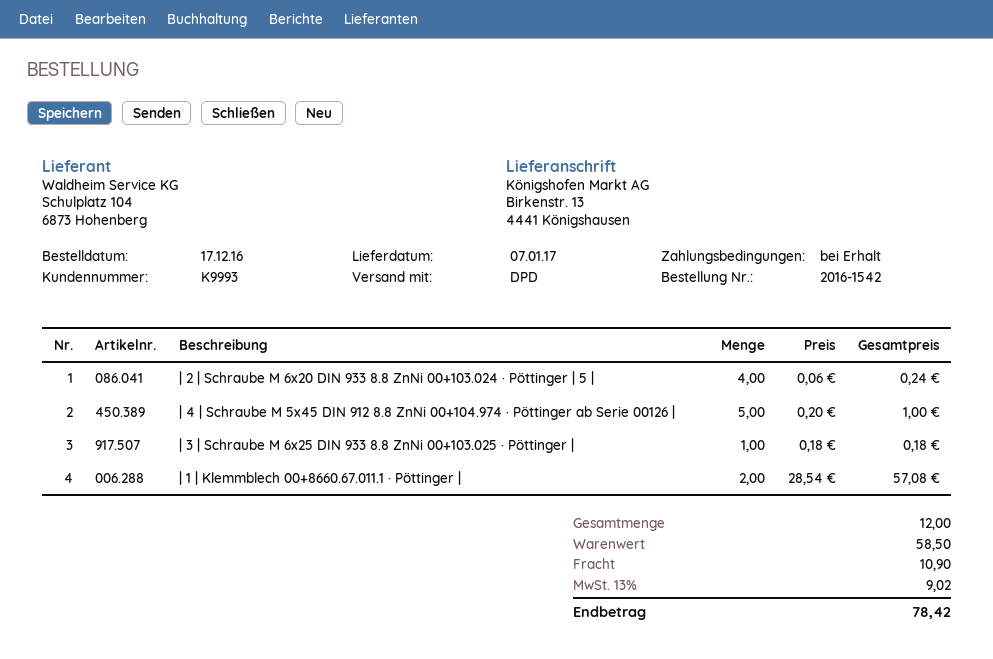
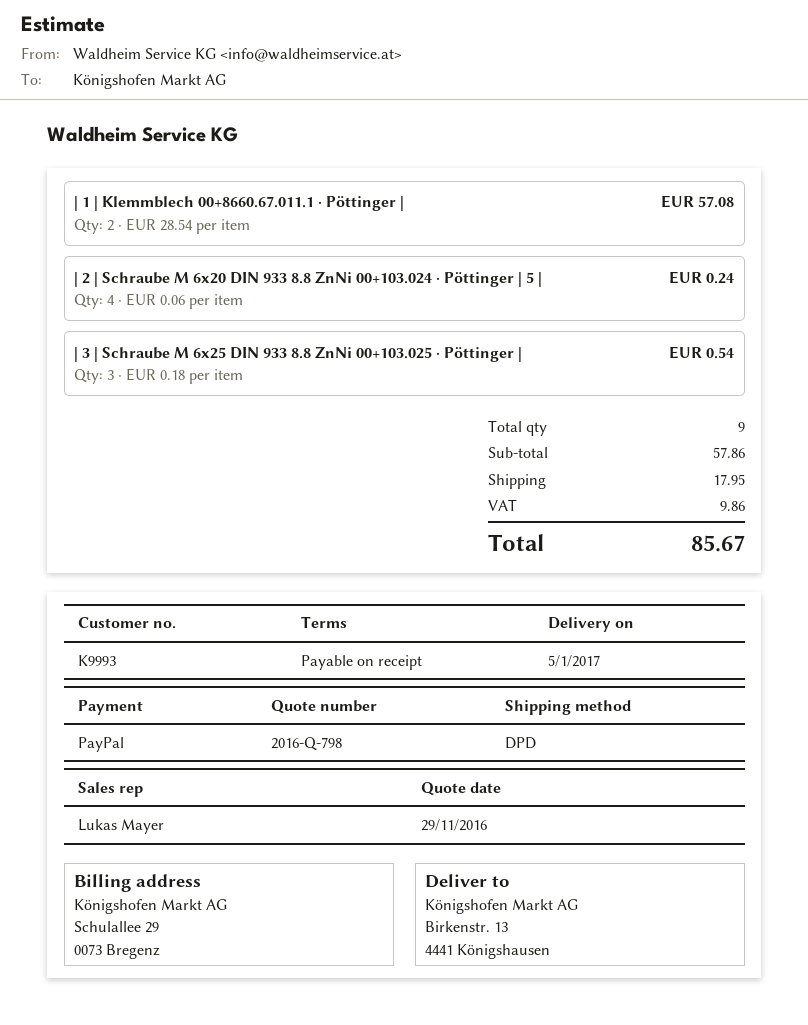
delivery date: 2017-01-07 -> 2017-01-05
| 4 | Schraube M 5x45 DIN 912 8.8 ZnNi 00+104.974 · Pöttinger ab Serie 00126 |: 5 x 0.20 = 1.00 -> none
| 3 | Schraube M 6x25 DIN 933 8.8 ZnNi 00+103.025 · Pöttinger |: 1 x 0.18 = 0.18 -> 3 x 0.18 = 0.54
total quantity: 12 -> 9
subtotal: 58.50 -> 57.86
shipping: 10.90 -> 17.95
tax: 9.02 -> 9.86
total: 78.42 -> 85.67

